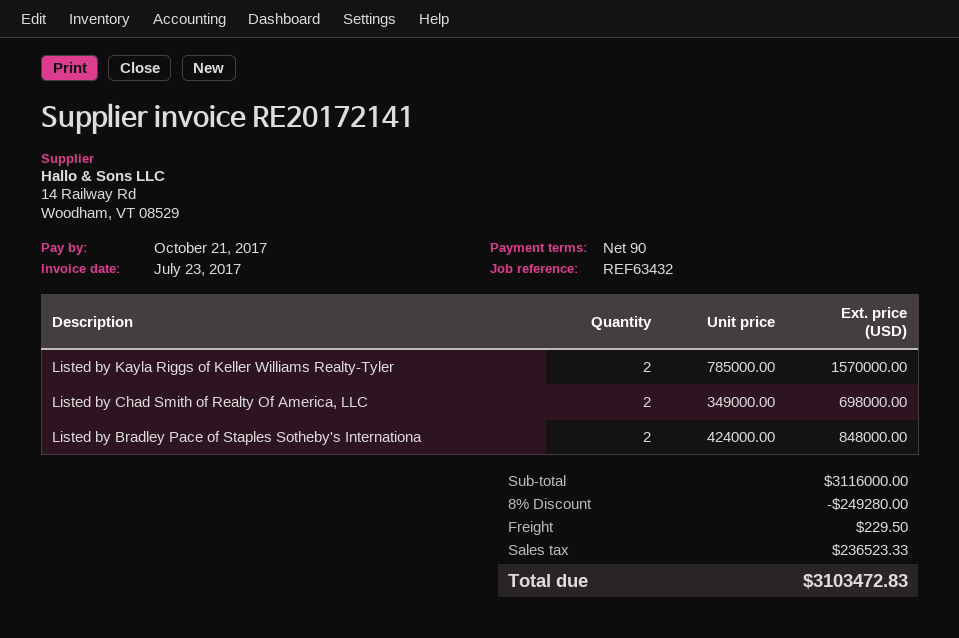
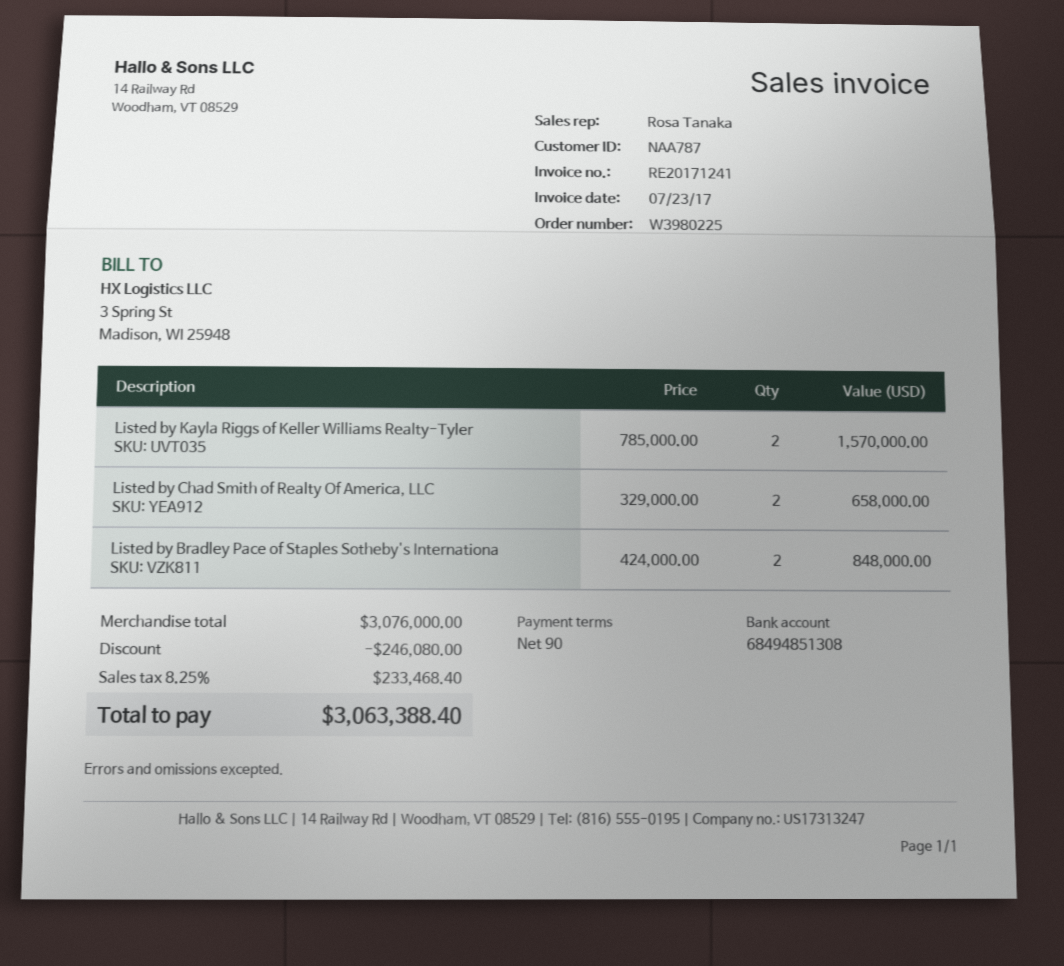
invoice number: RE20172141 -> RE20171241
Listed by Chad Smith of Realty Of America, LLC: 2 x 349000.00 = 698000.00 -> 2 x 329000.00 = 658000.00
subtotal: 3116000.00 -> 3076000.00
discount: 249280.00 -> 246080.00
shipping: 229.50 -> none
tax: 236523.33 -> 233468.40
total: 3103472.83 -> 3063388.40

